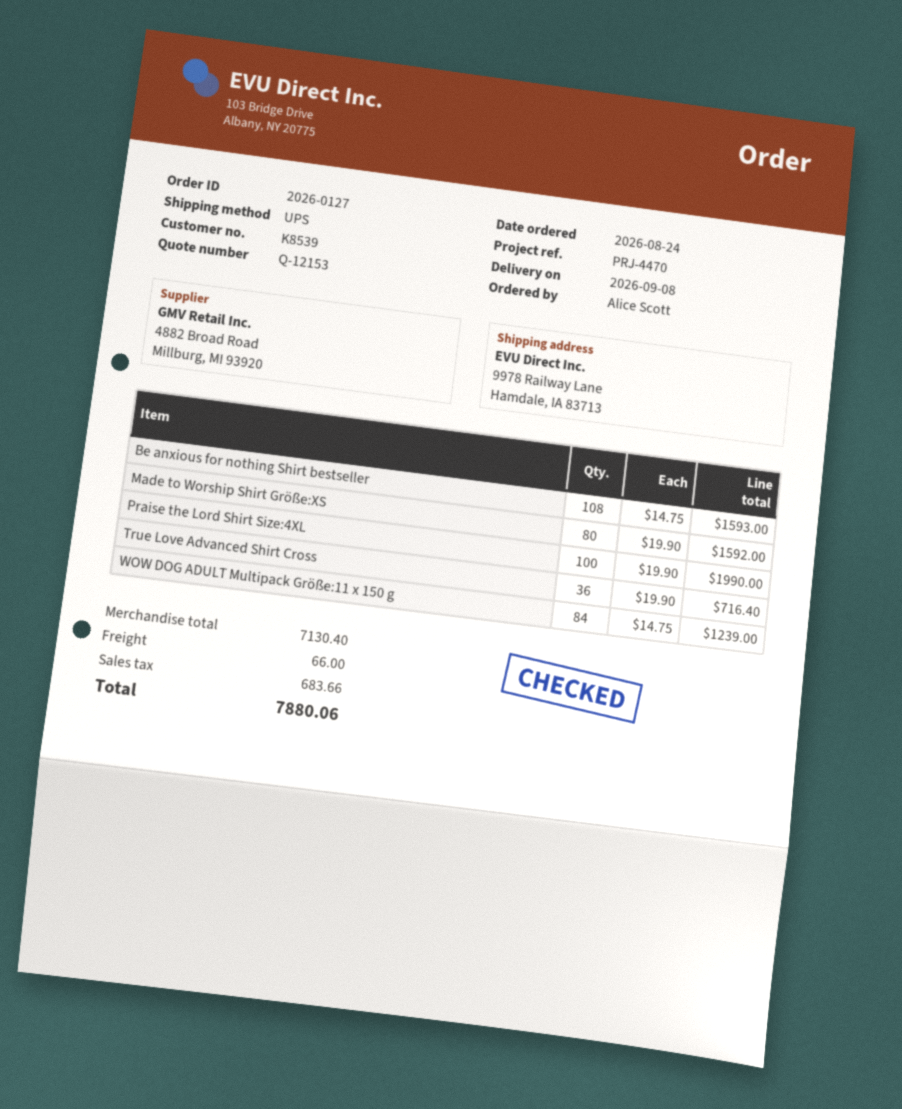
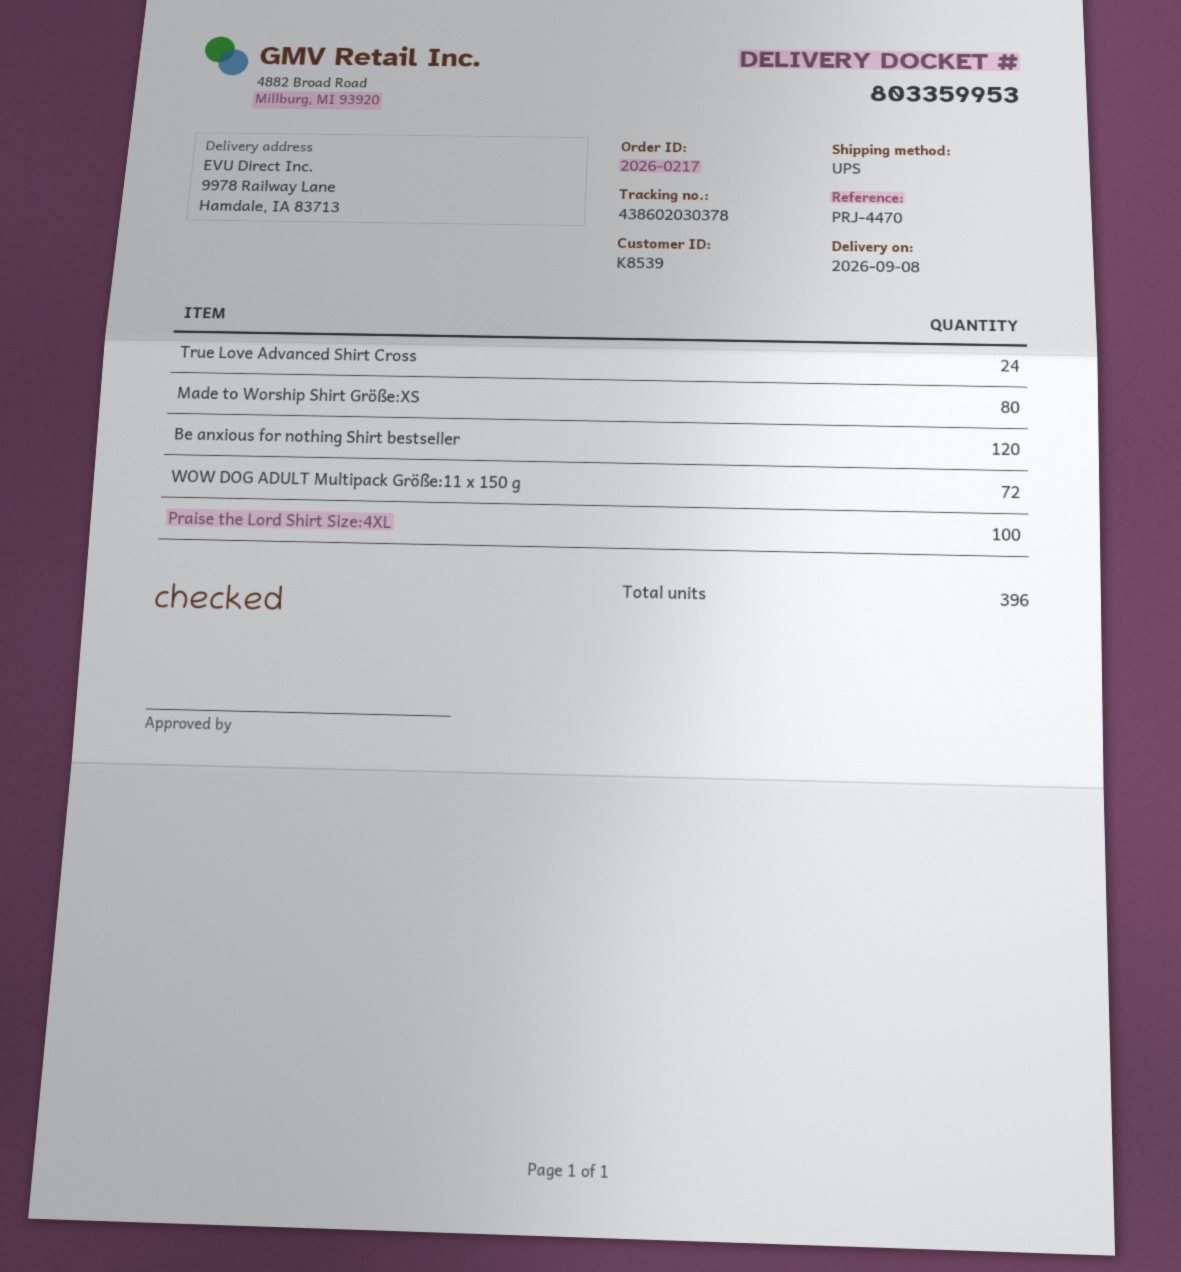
order number: 2026-0127 -> 2026-0217
Be anxious for nothing Shirt bestseller: 108 -> 120
True Love Advanced Shirt Cross: 36 -> 24
WOW DOG ADULT Multipack Größe:11 x 150 g: 84 -> 72

